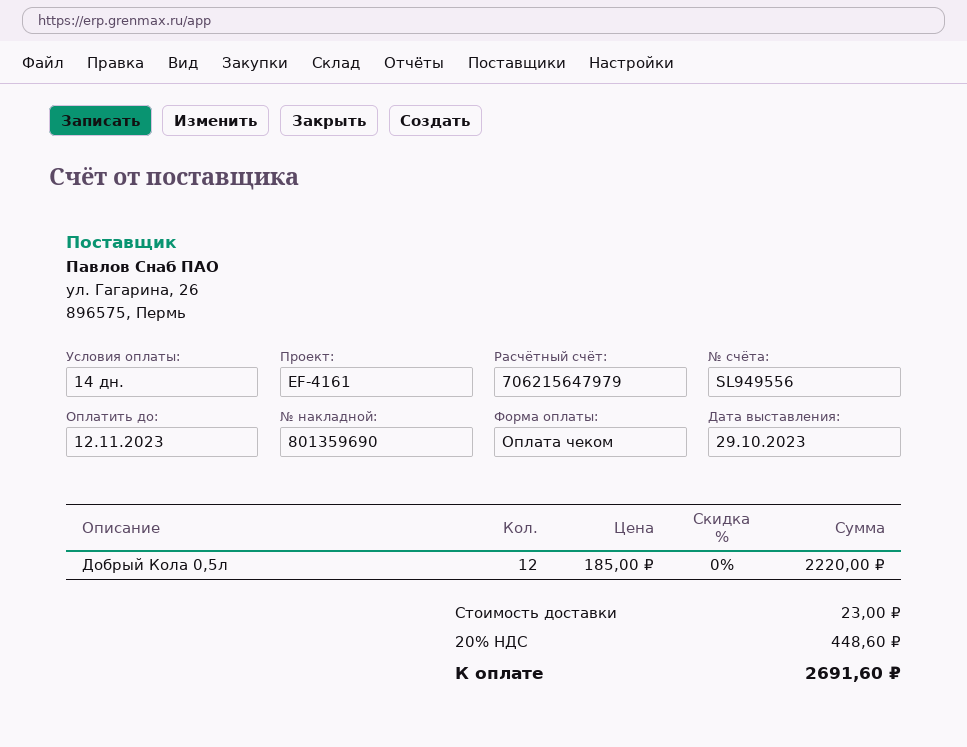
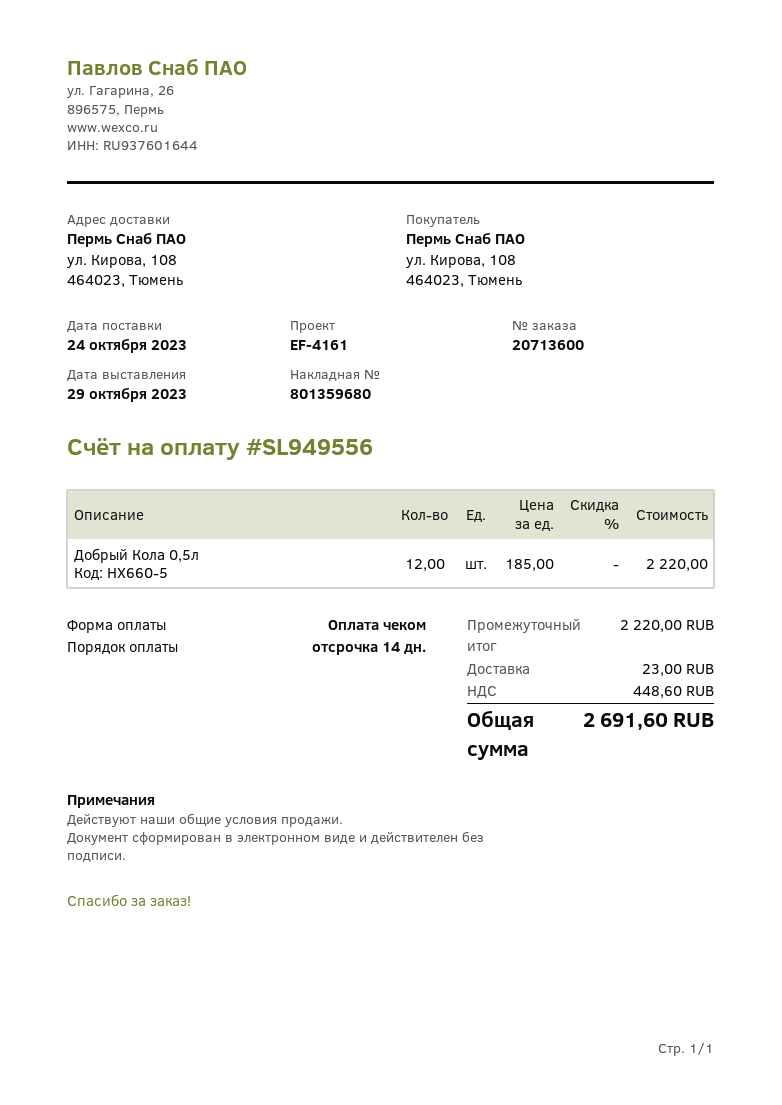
delivery note number: 801359690 -> 801359680

